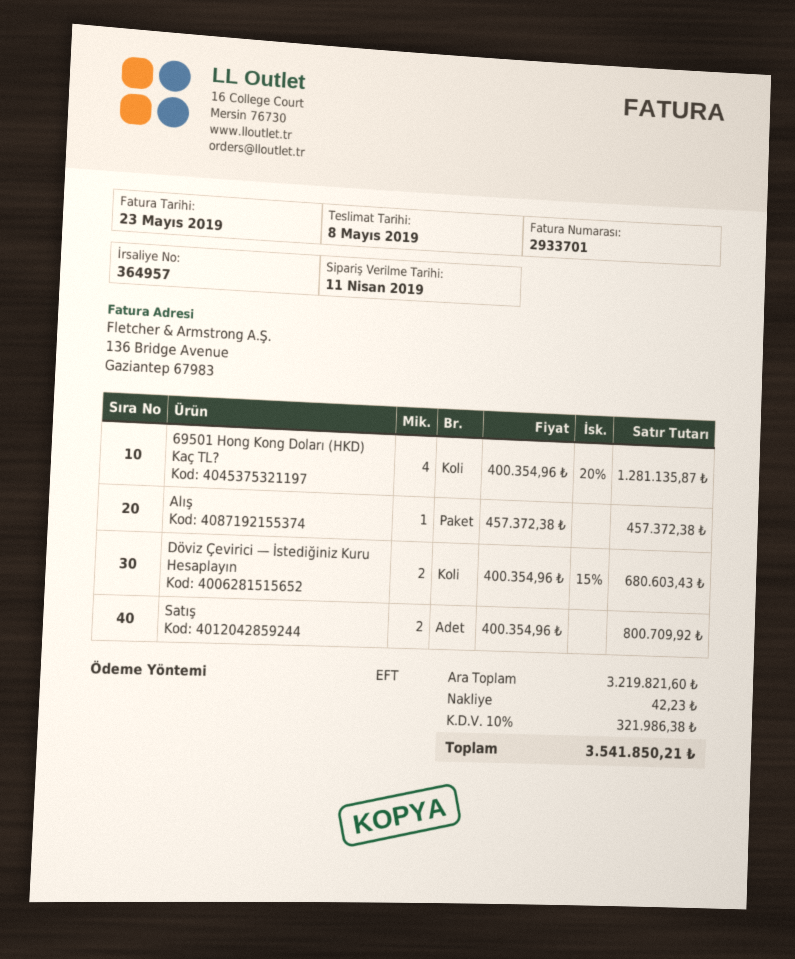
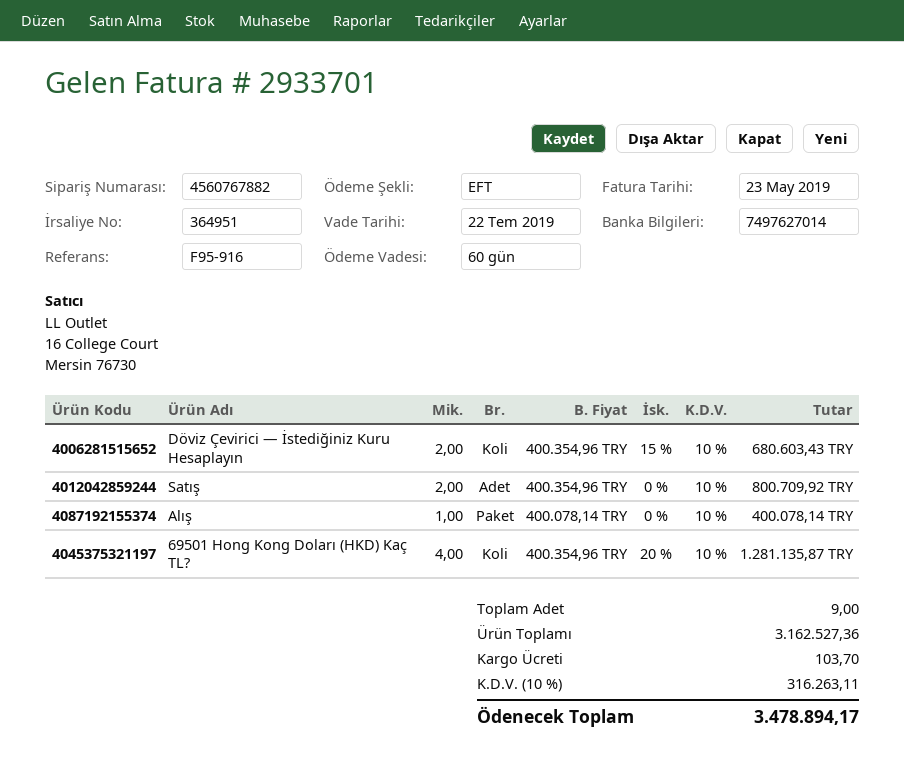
delivery note number: 364957 -> 364951
Alış: 1 x 457372.38 = 457372.38 -> 1 x 400078.14 = 400078.14
subtotal: 3219821.60 -> 3162527.36
shipping: 42.23 -> 103.70
tax: 10% = 321986.38 -> 10% = 316263.11
total: 3541850.21 -> 3478894.17

